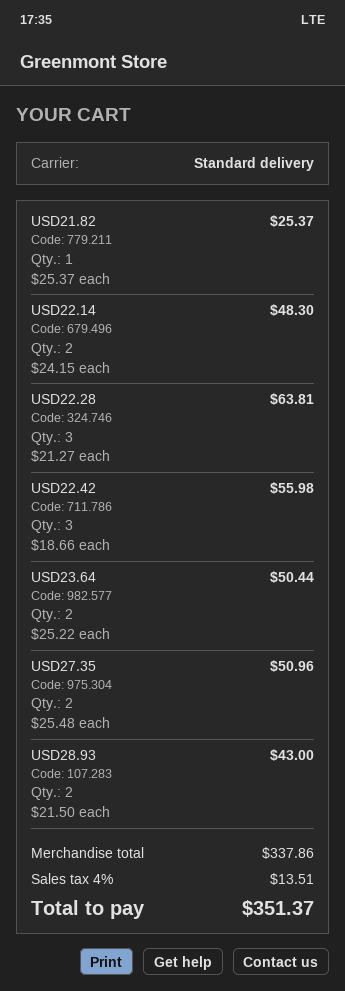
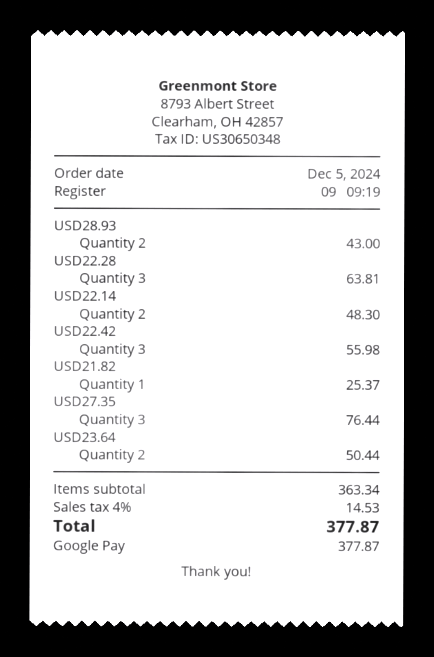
USD27.35: 2 for 50.96 -> 3 for 76.44
subtotal: 337.86 -> 363.34
tax: 4% = 13.51 -> 4% = 14.53
total: 351.37 -> 377.87

